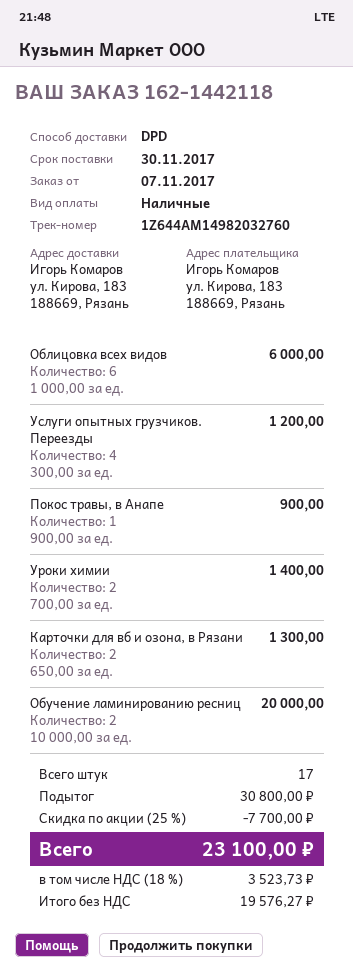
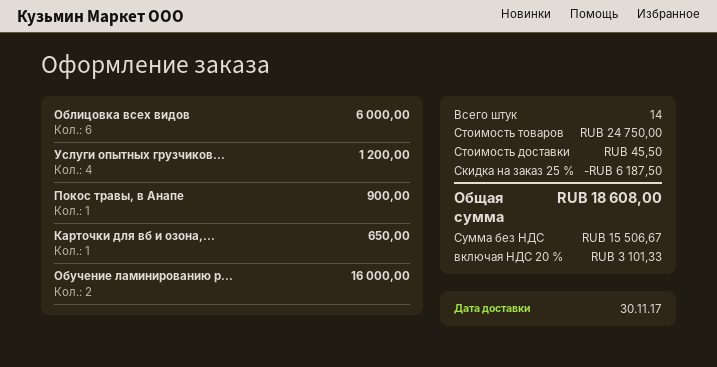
Уроки химии: 2 for 1400.00 -> none
Карточки для вб и озона, в Рязани: 2 for 1300.00 -> 1 for 650.00
Обучение ламинированию ресниц: 2 for 20000.00 -> 2 for 16000.00
total quantity: 17 -> 14
subtotal: 30800.00 -> 24750.00
discount: 25% = 7700.00 -> 25% = 6187.50
shipping: none -> 45.50
net: 19576.27 -> 15506.67
tax: 18% = 3523.73 -> 20% = 3101.33
total: 23100.00 -> 18608.00

